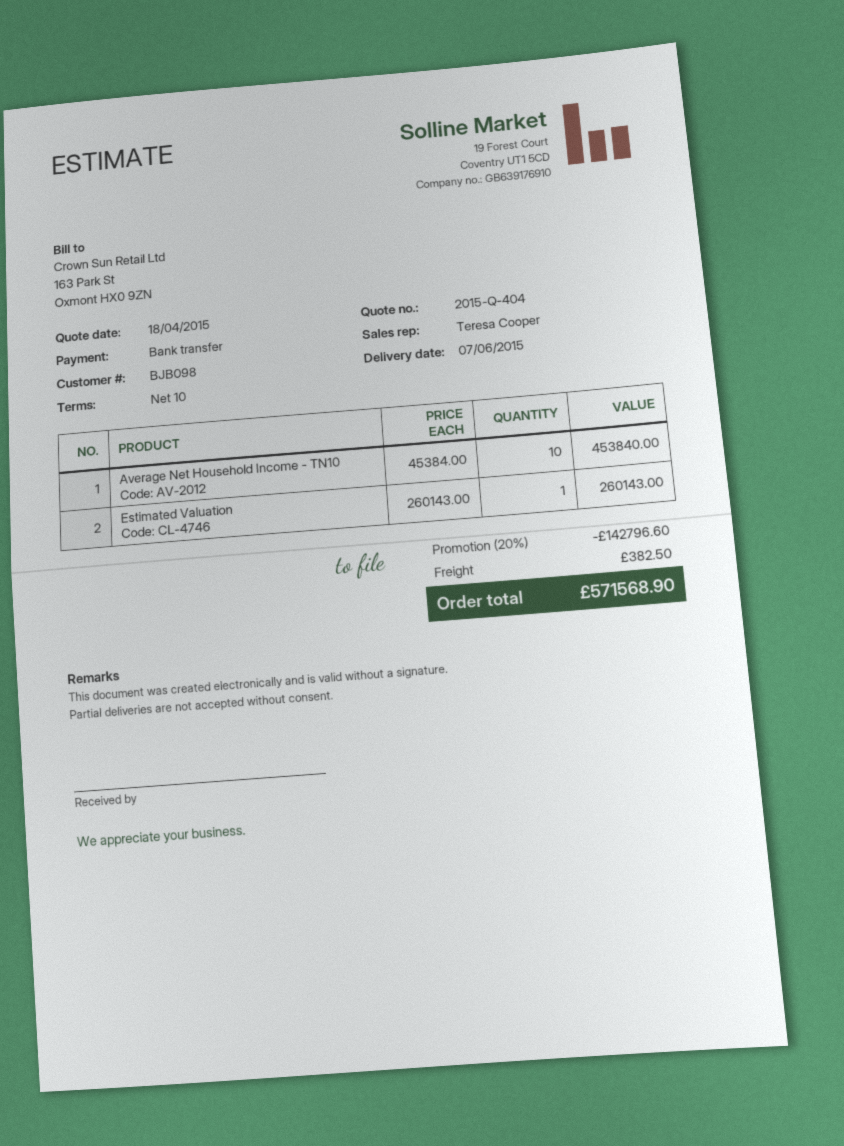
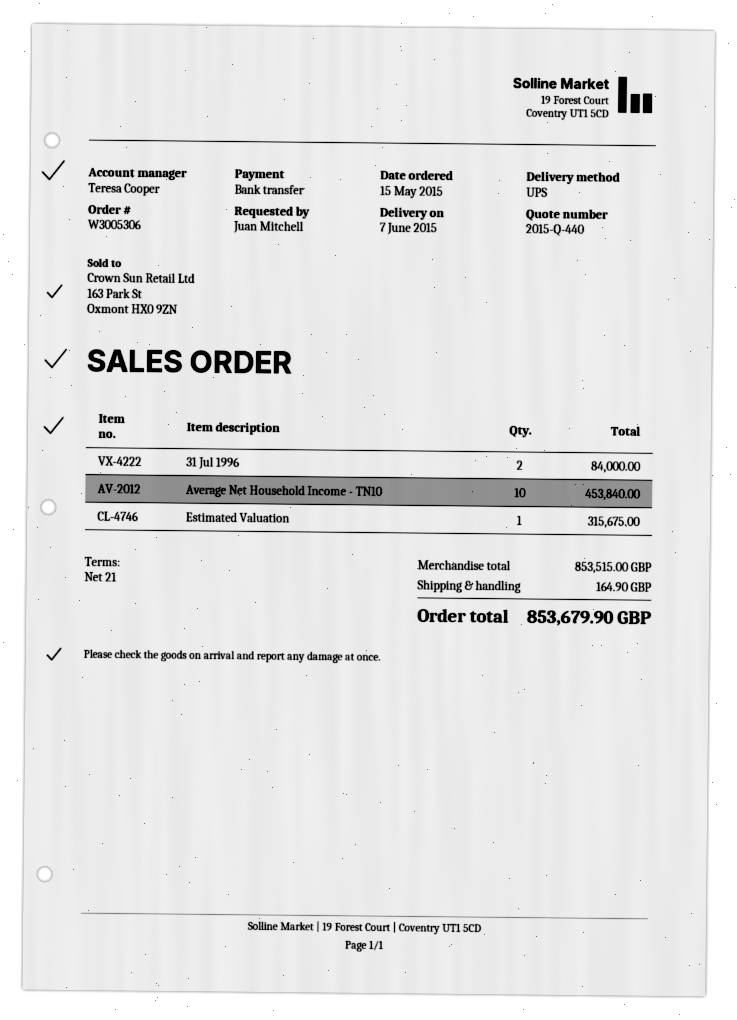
quote number: 2015-Q-404 -> 2015-Q-440
payment terms: 10 days -> 21 days
Estimated Valuation: 1 for 260143.00 -> 1 for 315675.00
31 Jul 1996: none -> 2 for 84000.00
discount: 20% = 142796.60 -> none
shipping: 382.50 -> 164.90
total: 571568.90 -> 853679.90

